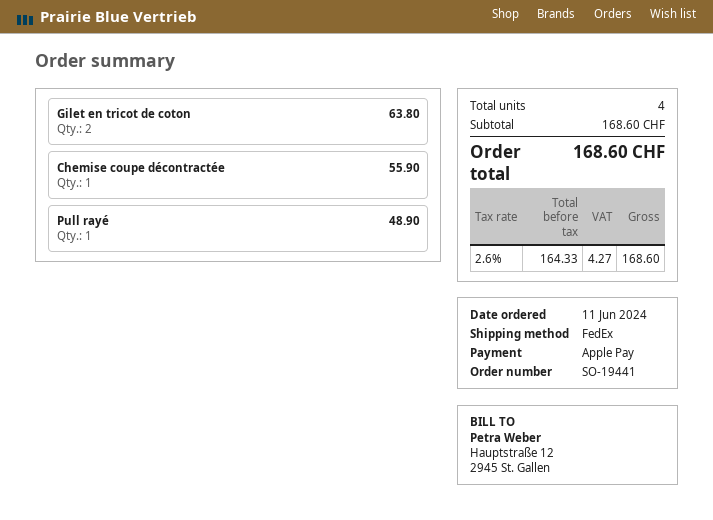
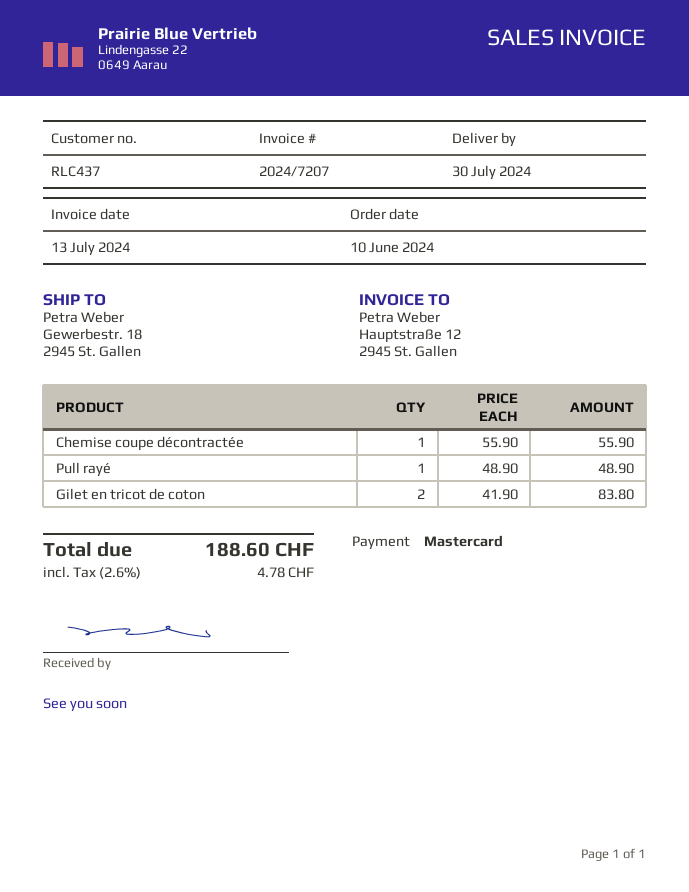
order date: 2024-06-11 -> 2024-06-10
payment method: Apple Pay -> Mastercard
Gilet en tricot de coton: 2 for 63.80 -> 2 for 83.80
tax: 2.6% = 4.27 -> 2.6% = 4.78
total: 168.60 -> 188.60

